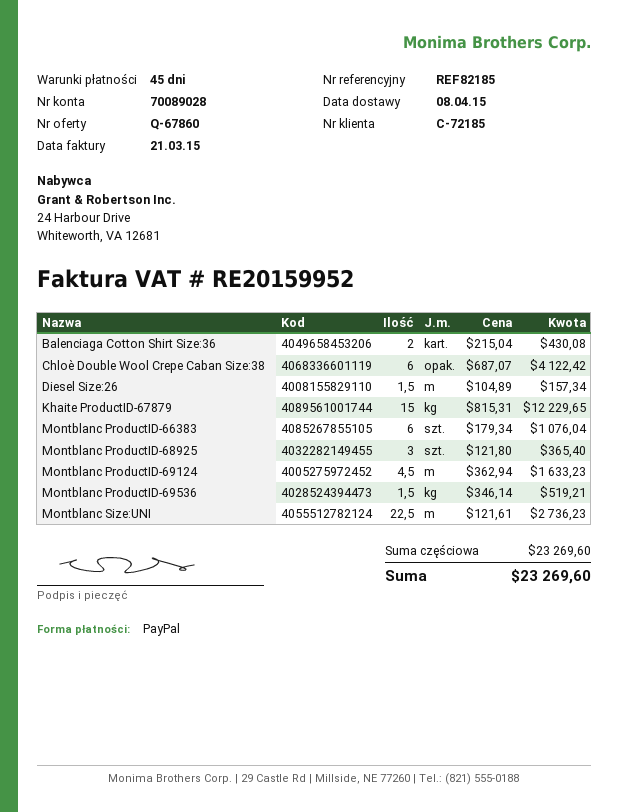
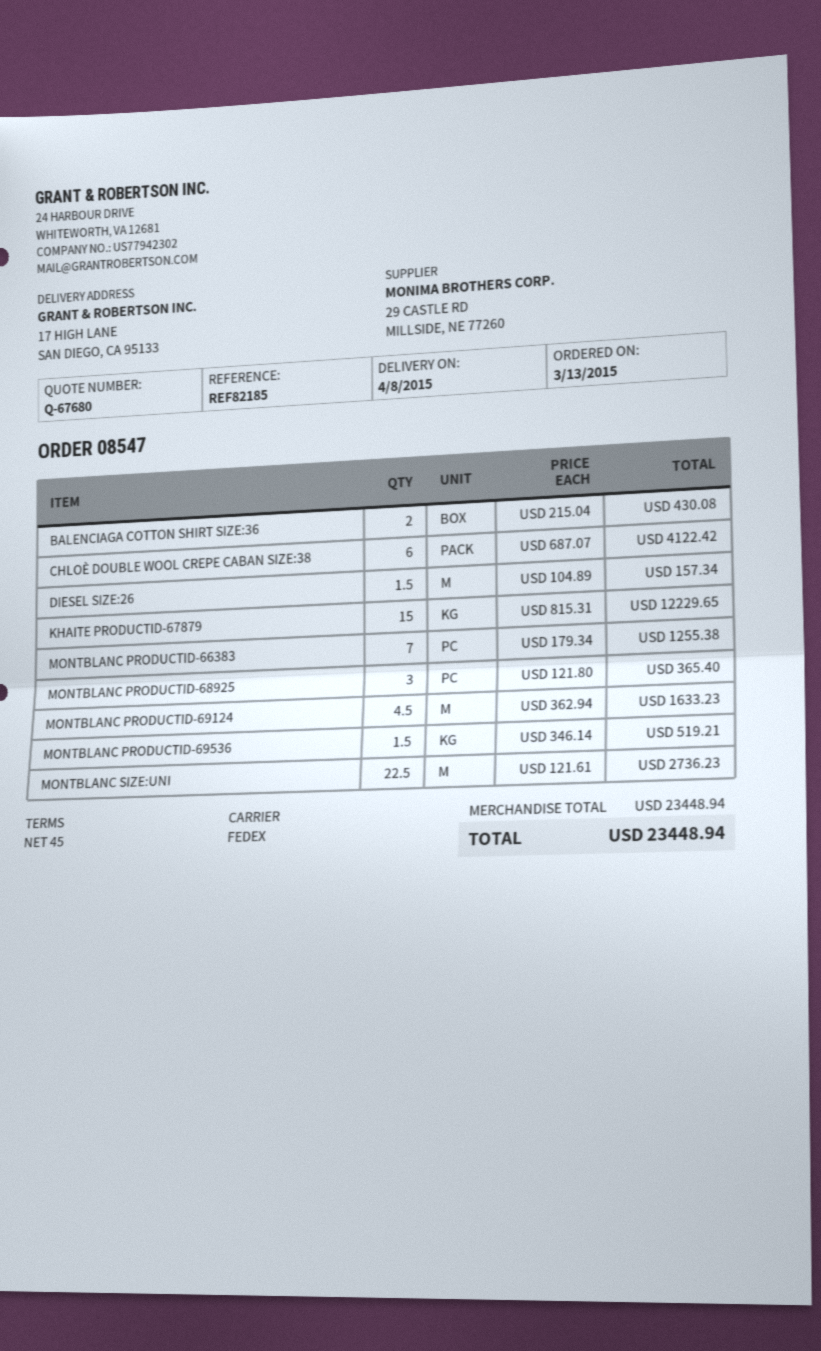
quote number: Q-67860 -> Q-67680
Montblanc ProductID-66383: 6 x 179.34 = 1076.04 -> 7 x 179.34 = 1255.38
subtotal: 23269.60 -> 23448.94
total: 23269.60 -> 23448.94

